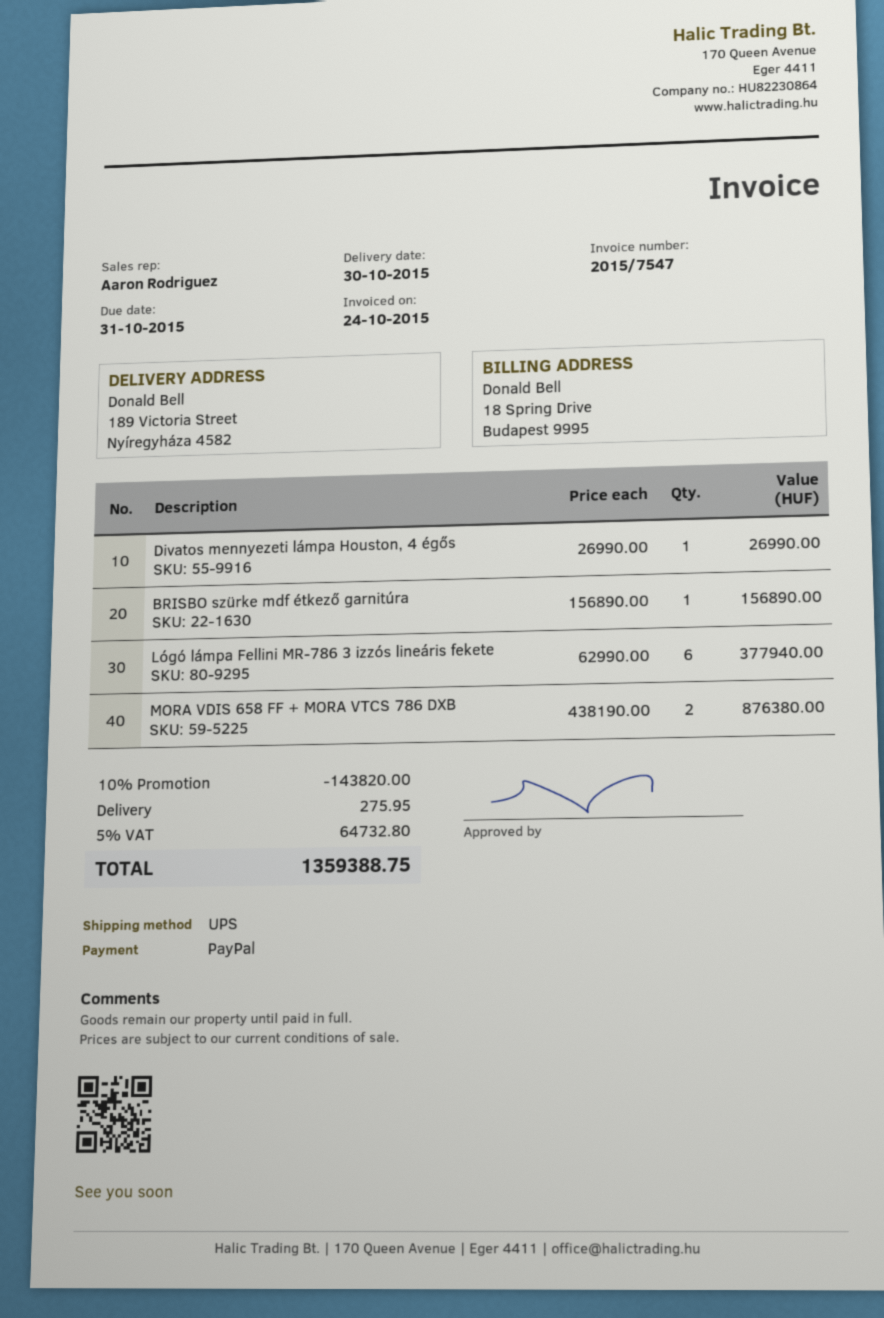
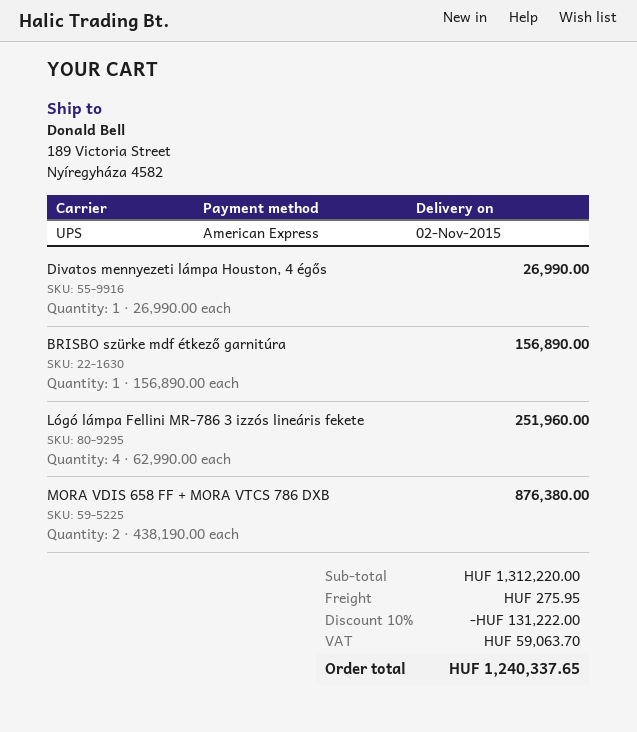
delivery date: 2015-10-30 -> 2015-11-02
payment method: PayPal -> American Express
Lógó lámpa Fellini MR-786 3 izzós lineáris fekete: 6 x 62990.00 = 377940.00 -> 4 x 62990.00 = 251960.00
discount: 10% = 143820.00 -> 10% = 131222.00
tax: 64732.80 -> 59063.70
total: 1359388.75 -> 1240337.65

